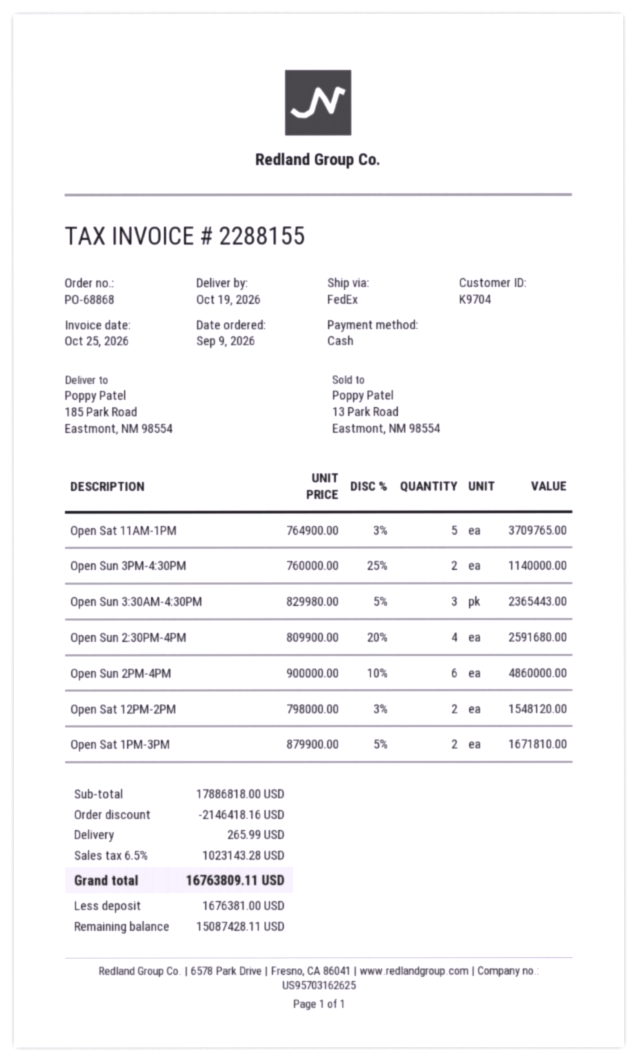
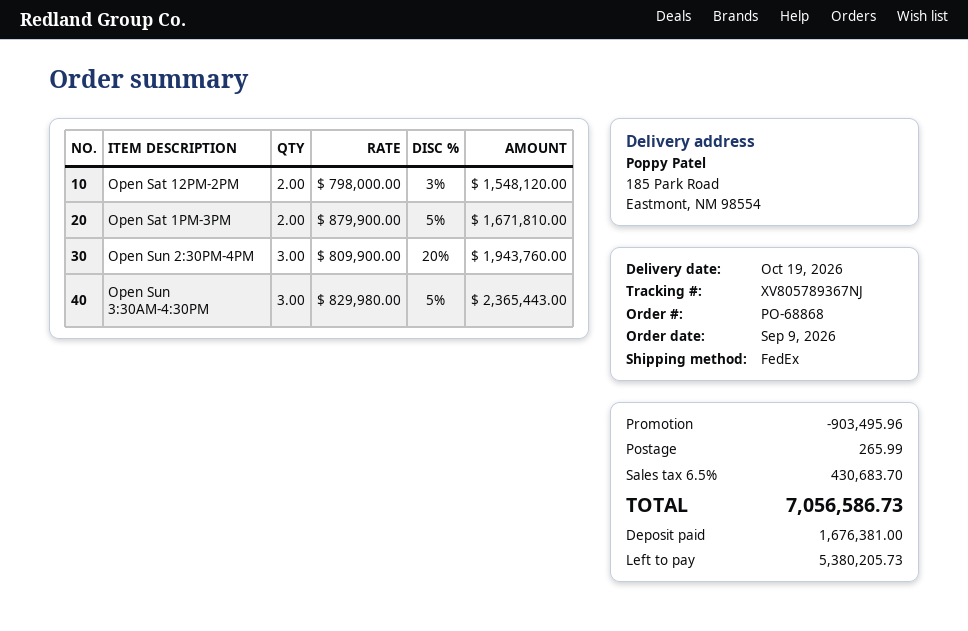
Open Sat 11AM-1PM: 5 x 764900.00 - 3% = 3709765.00 -> none
Open Sun 3PM-4:30PM: 2 x 760000.00 - 25% = 1140000.00 -> none
Open Sun 2:30PM-4PM: 4 x 809900.00 - 20% = 2591680.00 -> 3 x 809900.00 - 20% = 1943760.00
Open Sun 2PM-4PM: 6 x 900000.00 - 10% = 4860000.00 -> none
discount: 2146418.16 -> 903495.96
tax: 6.5% = 1023143.28 -> 6.5% = 430683.70
total: 16763809.11 -> 7056586.73
balance: 15087428.11 -> 5380205.73

